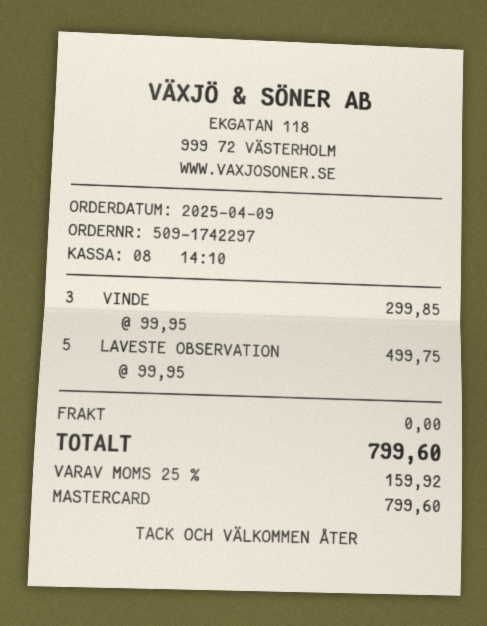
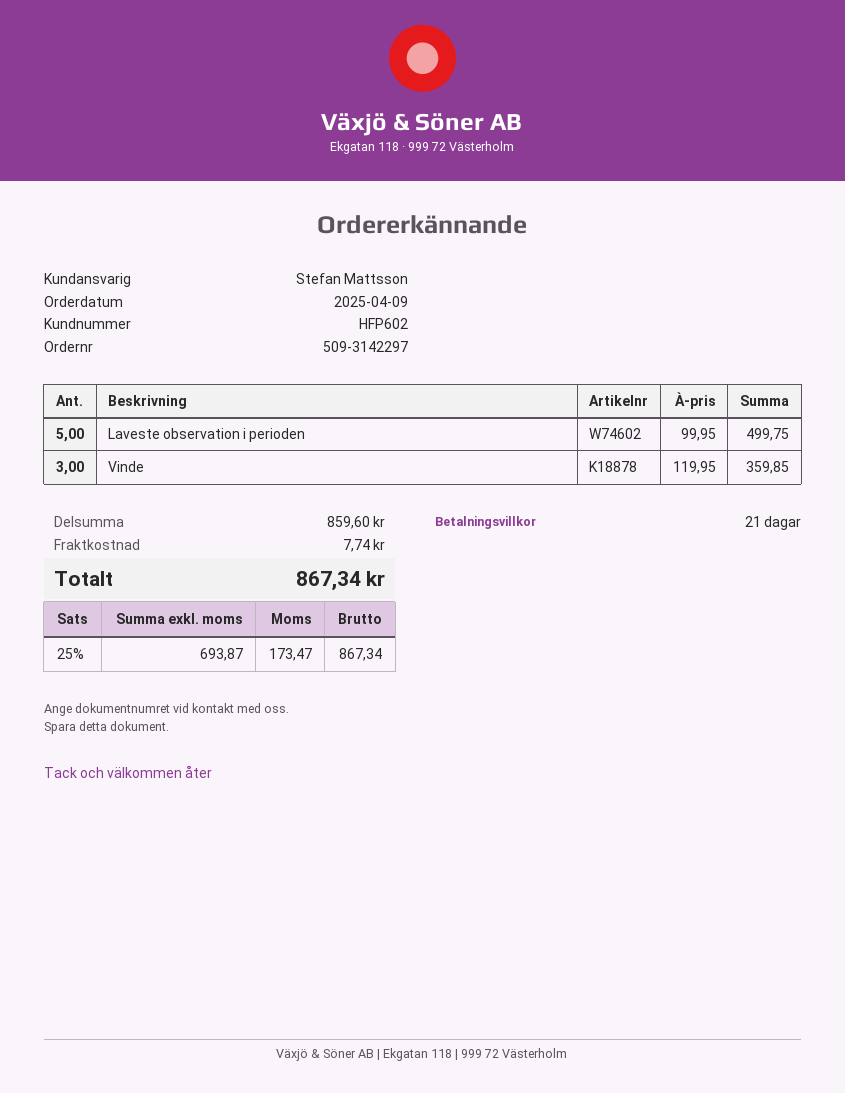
order number: 509-1742297 -> 509-3142297
VINDE: 3 x 99.95 = 299.85 -> 3 x 119.95 = 359.85
shipping: 0.00 -> 7.74
tax: 25% = 159.92 -> 25% = 173.47
total: 799.60 -> 867.34

